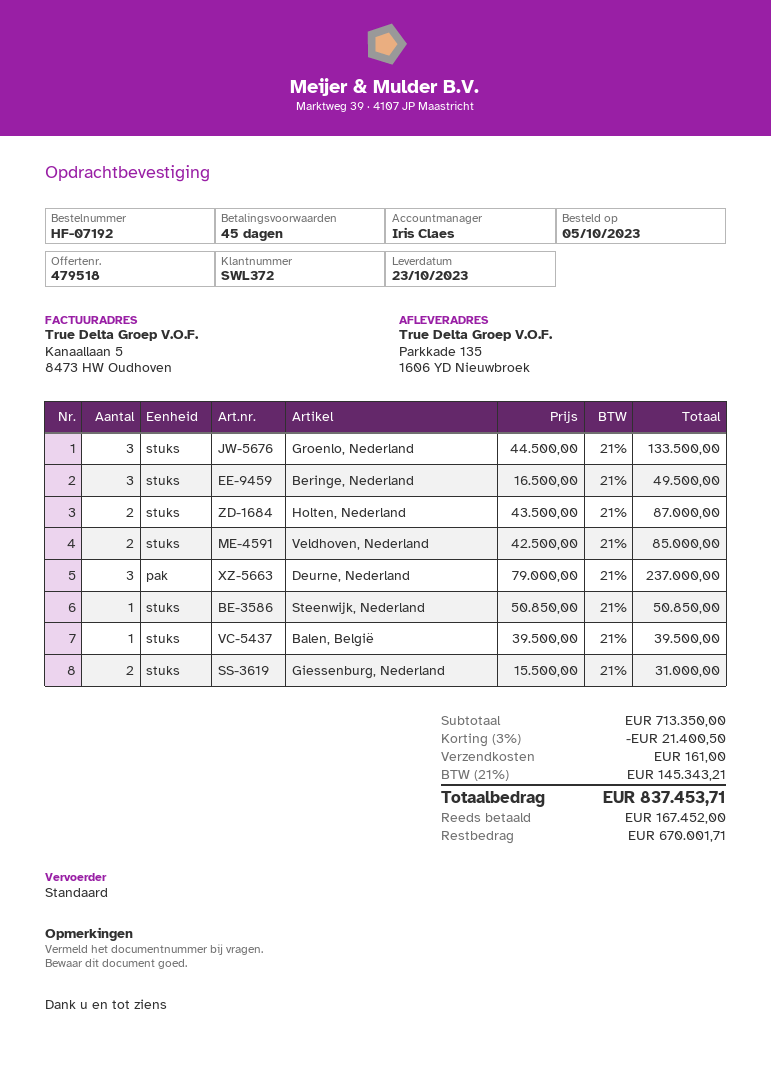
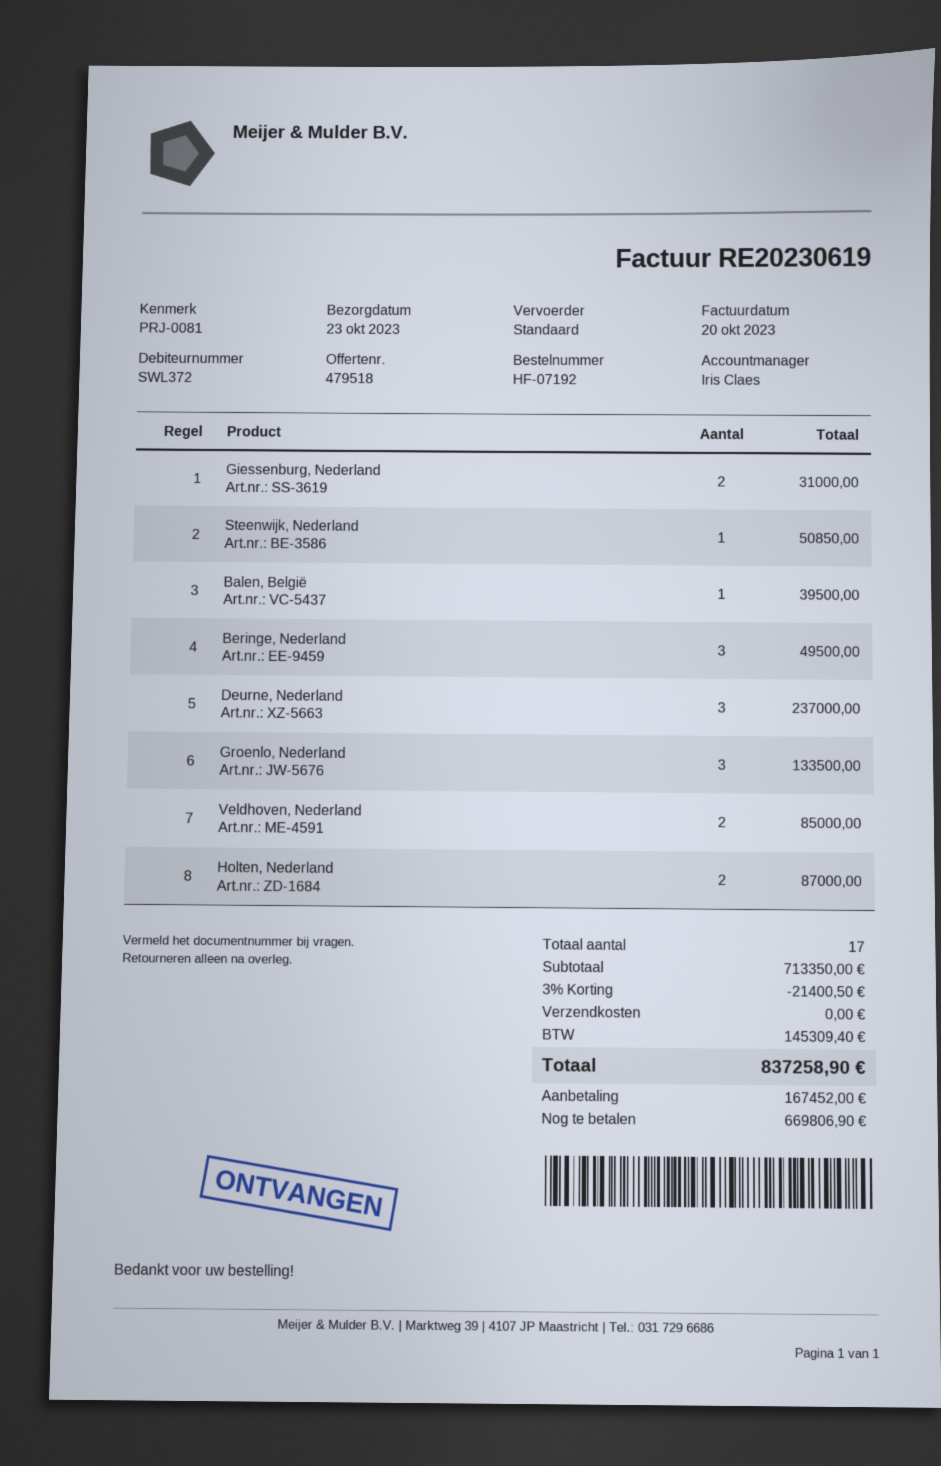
shipping: 161.00 -> 0.00
tax: 145343.21 -> 145309.40
total: 837453.71 -> 837258.90
balance: 670001.71 -> 669806.90

